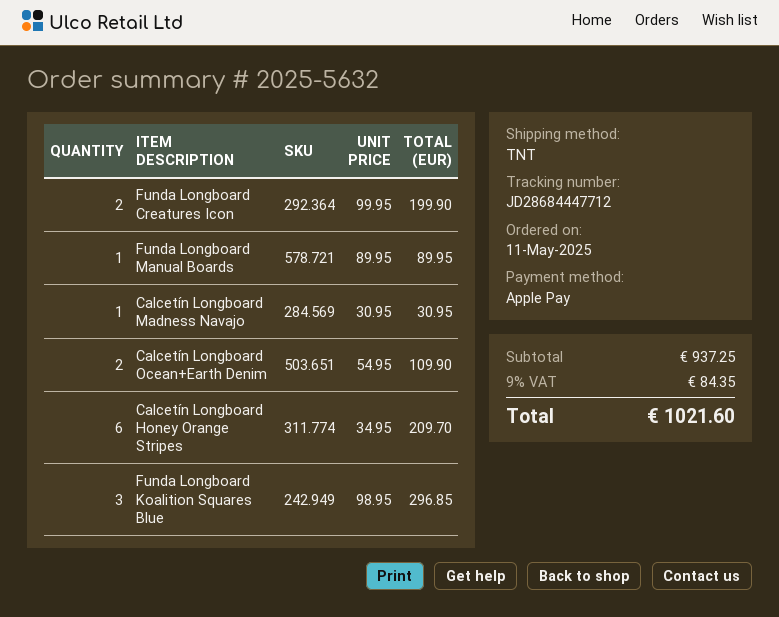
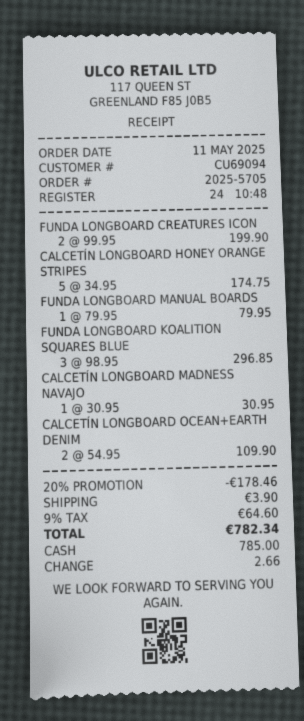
order number: 2025-5632 -> 2025-5705
payment method: Apple Pay -> cash
Funda Longboard Manual Boards: 1 x 89.95 = 89.95 -> 1 x 79.95 = 79.95
Calcetín Longboard Honey Orange Stripes: 6 x 34.95 = 209.70 -> 5 x 34.95 = 174.75
discount: none -> 20% = 178.46
shipping: none -> 3.90
tax: 9% = 84.35 -> 9% = 64.60
total: 1021.60 -> 782.34

